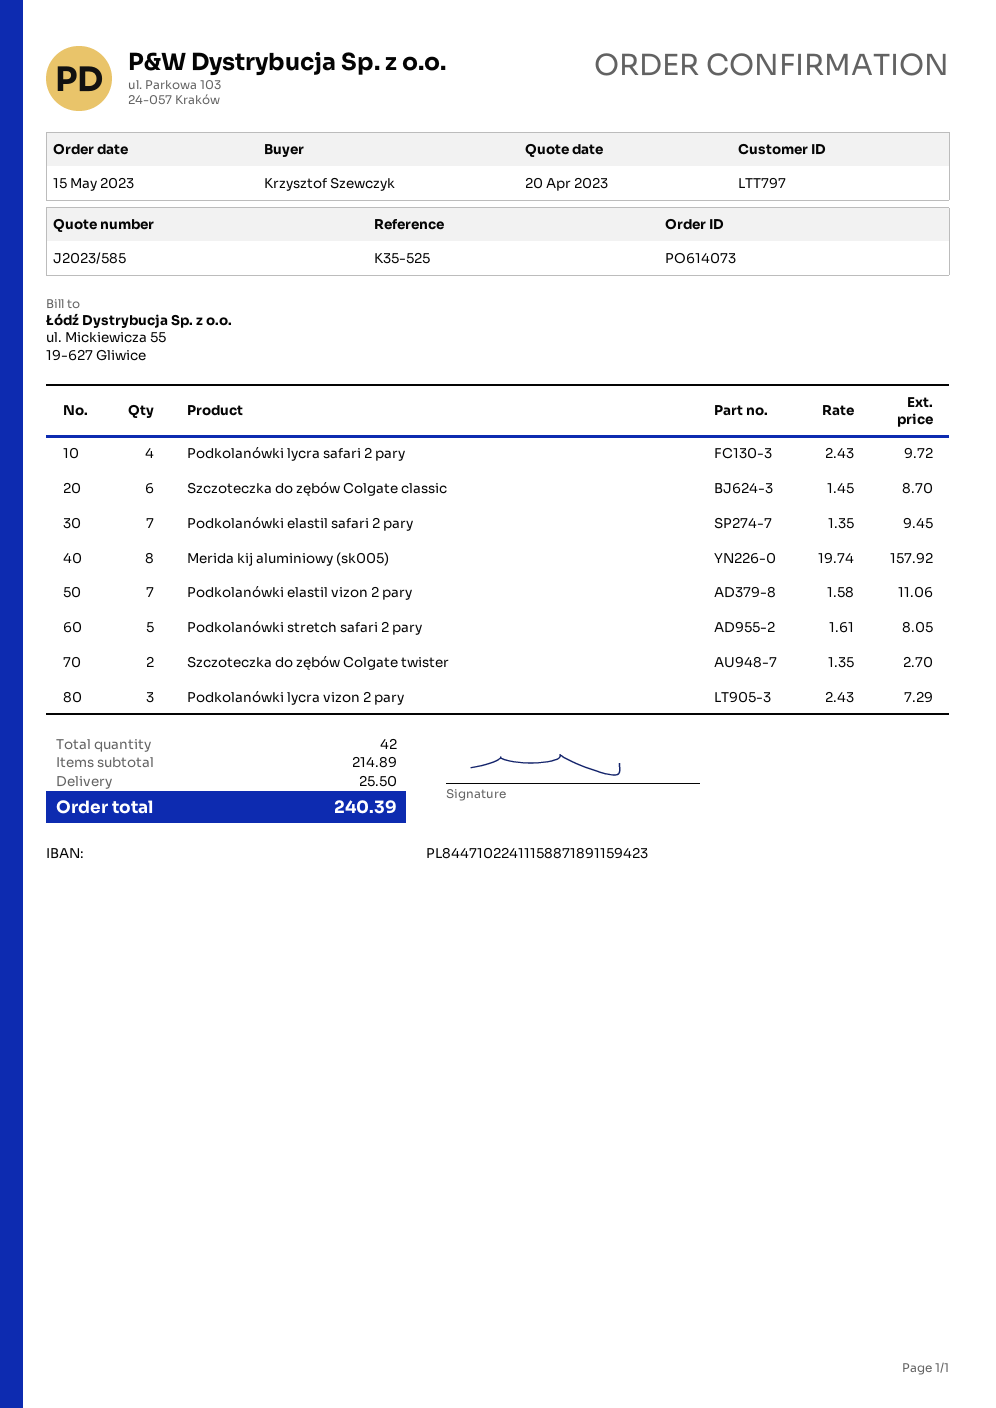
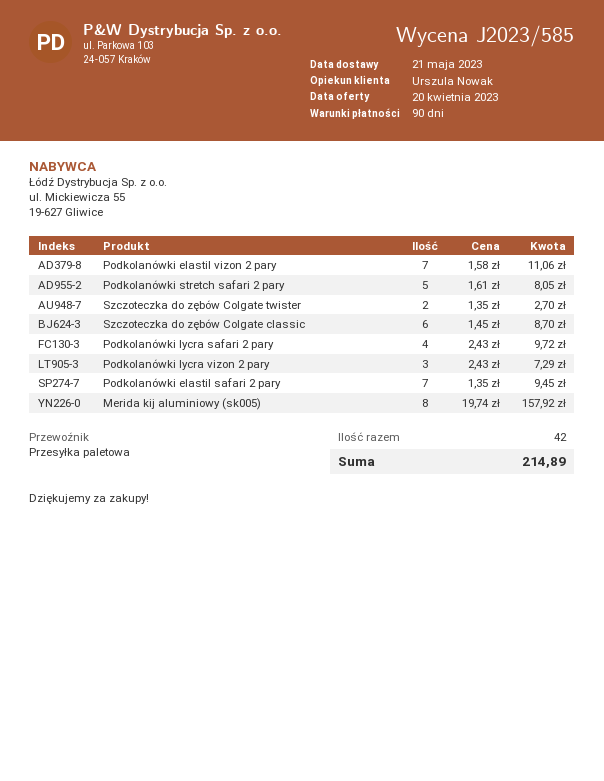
shipping: 25.50 -> none
total: 240.39 -> 214.89

